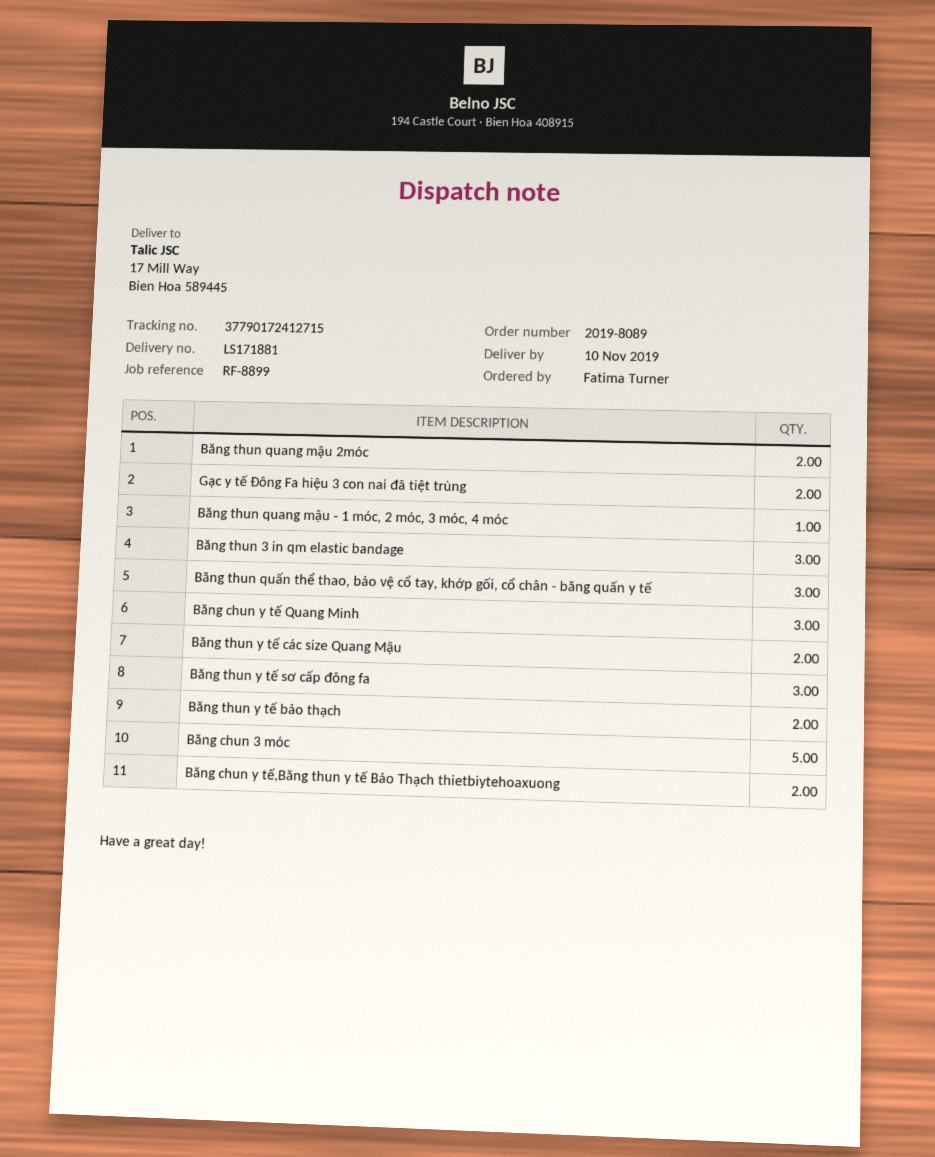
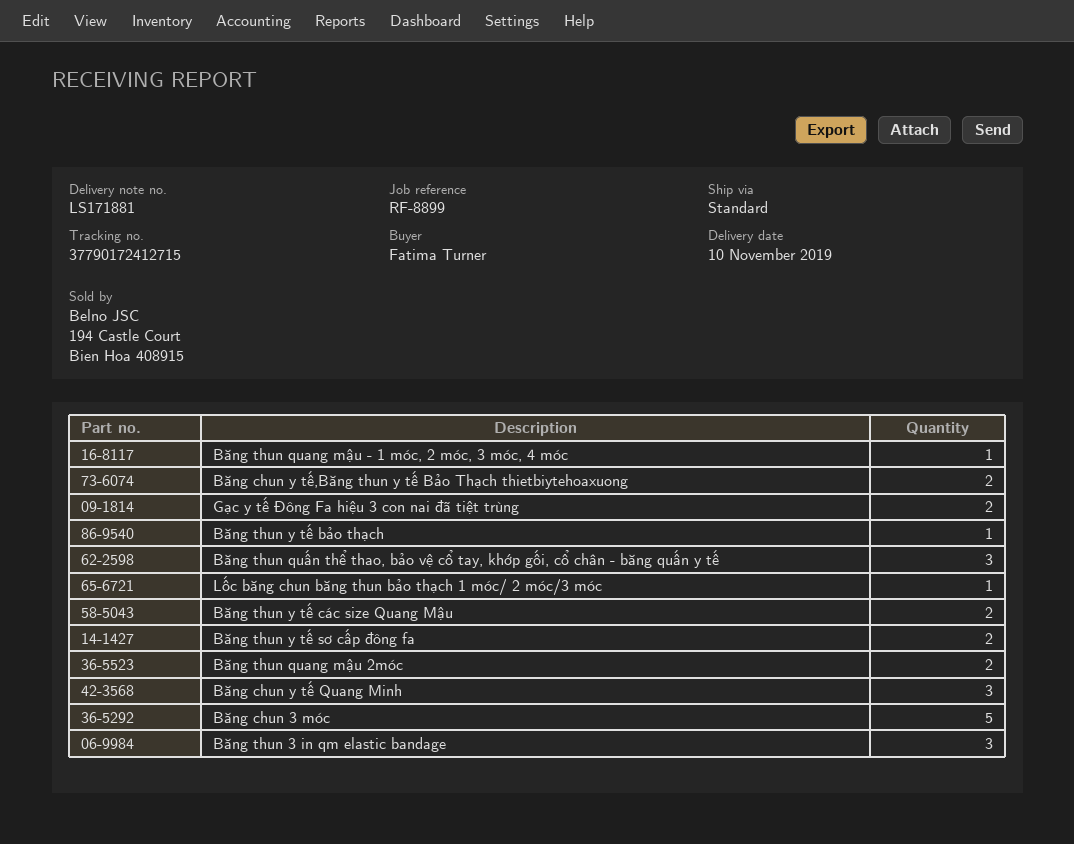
Băng thun y tế sơ cấp đông fa: 3 -> 2
Băng thun y tế bảo thạch: 2 -> 1
Lốc băng chun băng thun bảo thạch 1 móc/ 2 móc/3 móc: none -> 1

